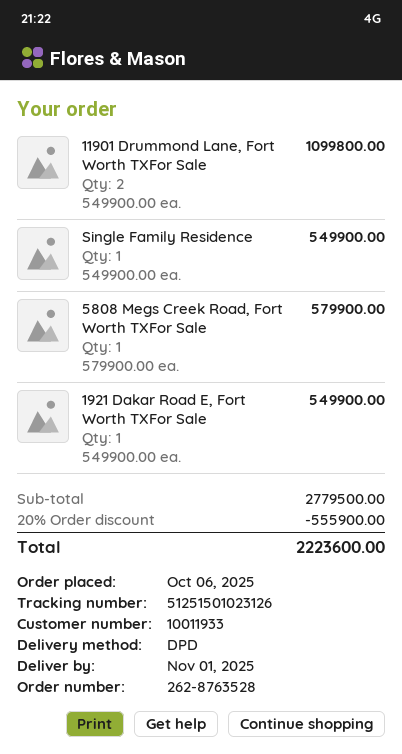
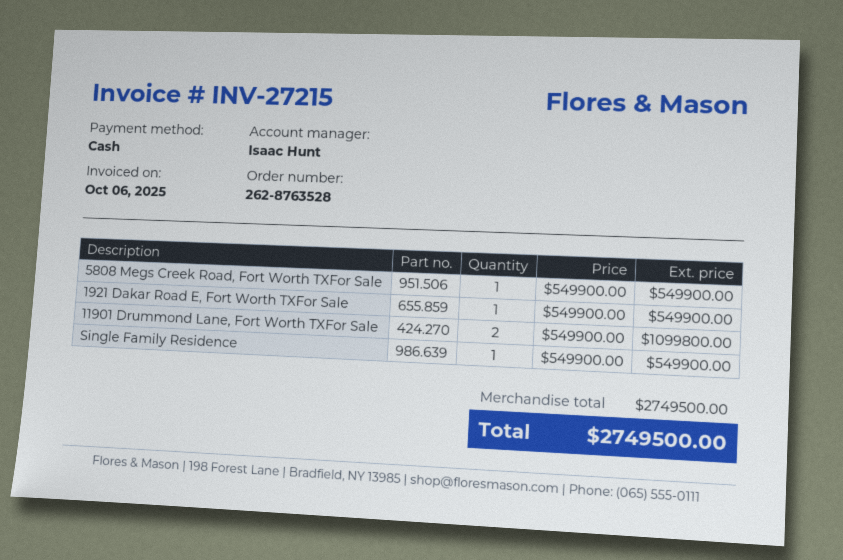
5808 Megs Creek Road, Fort Worth TXFor Sale: 1 x 579900.00 = 579900.00 -> 1 x 549900.00 = 549900.00
subtotal: 2779500.00 -> 2749500.00
discount: 20% = 555900.00 -> none
total: 2223600.00 -> 2749500.00

